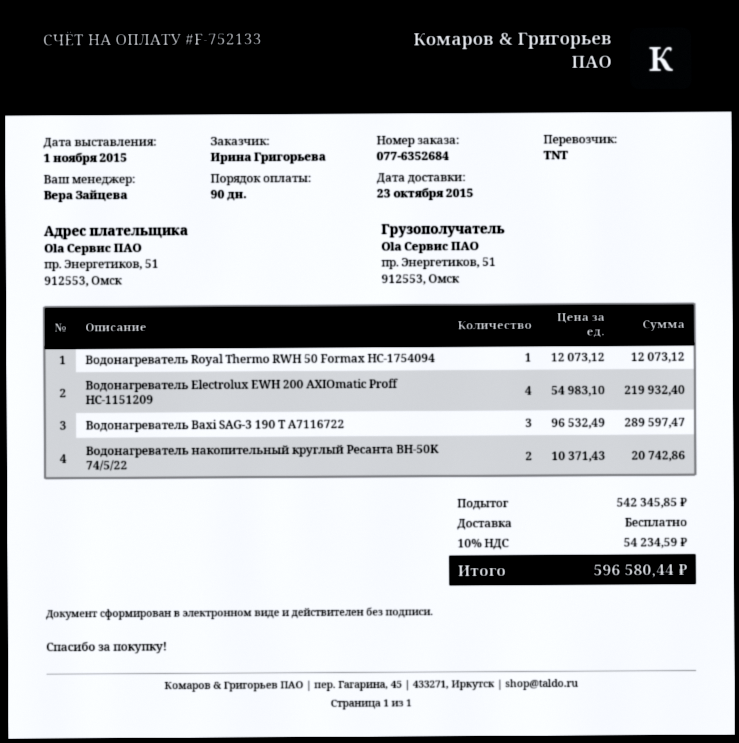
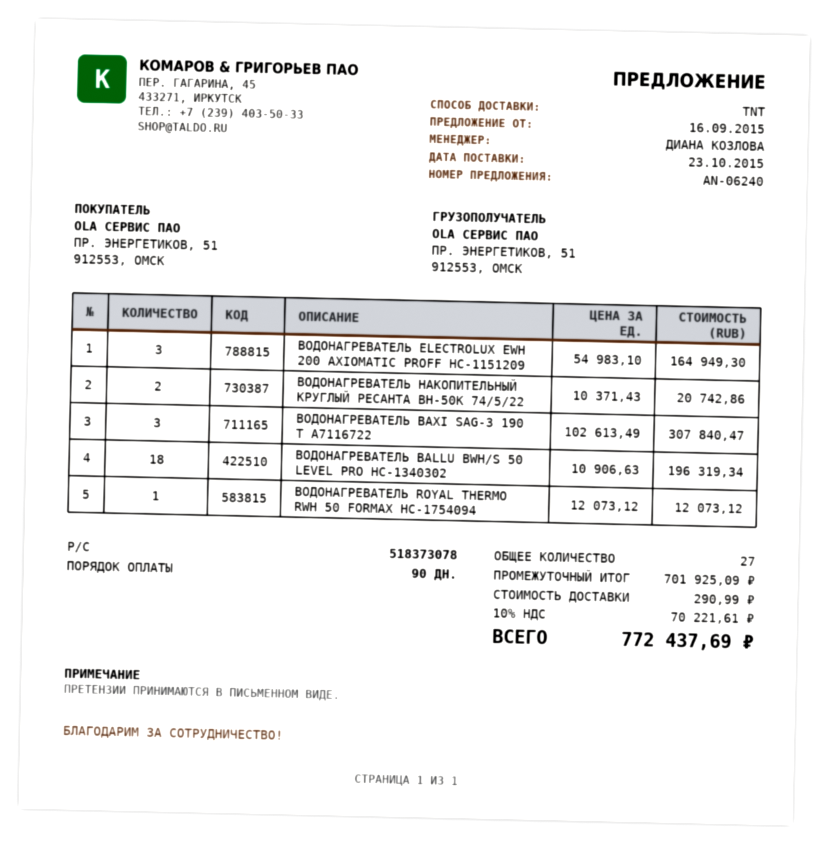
sales rep: Вера Зайцева -> ДИАНА КОЗЛОВА
Водонагреватель Electrolux EWH 200 AXIOmatic Proff НС-1151209: 4 x 54983.10 = 219932.40 -> 3 x 54983.10 = 164949.30
Водонагреватель Baxi SAG-3 190 T A7116722: 3 x 96532.49 = 289597.47 -> 3 x 102613.49 = 307840.47
ВОДОНАГРЕВАТЕЛЬ BALLU BWH/S 50 LEVEL PRO НС-1340302: none -> 18 x 10906.63 = 196319.34
subtotal: 542345.85 -> 701925.09
shipping: 0.00 -> 290.99
tax: 10% = 54234.59 -> 10% = 70221.61
total: 596580.44 -> 772437.69

